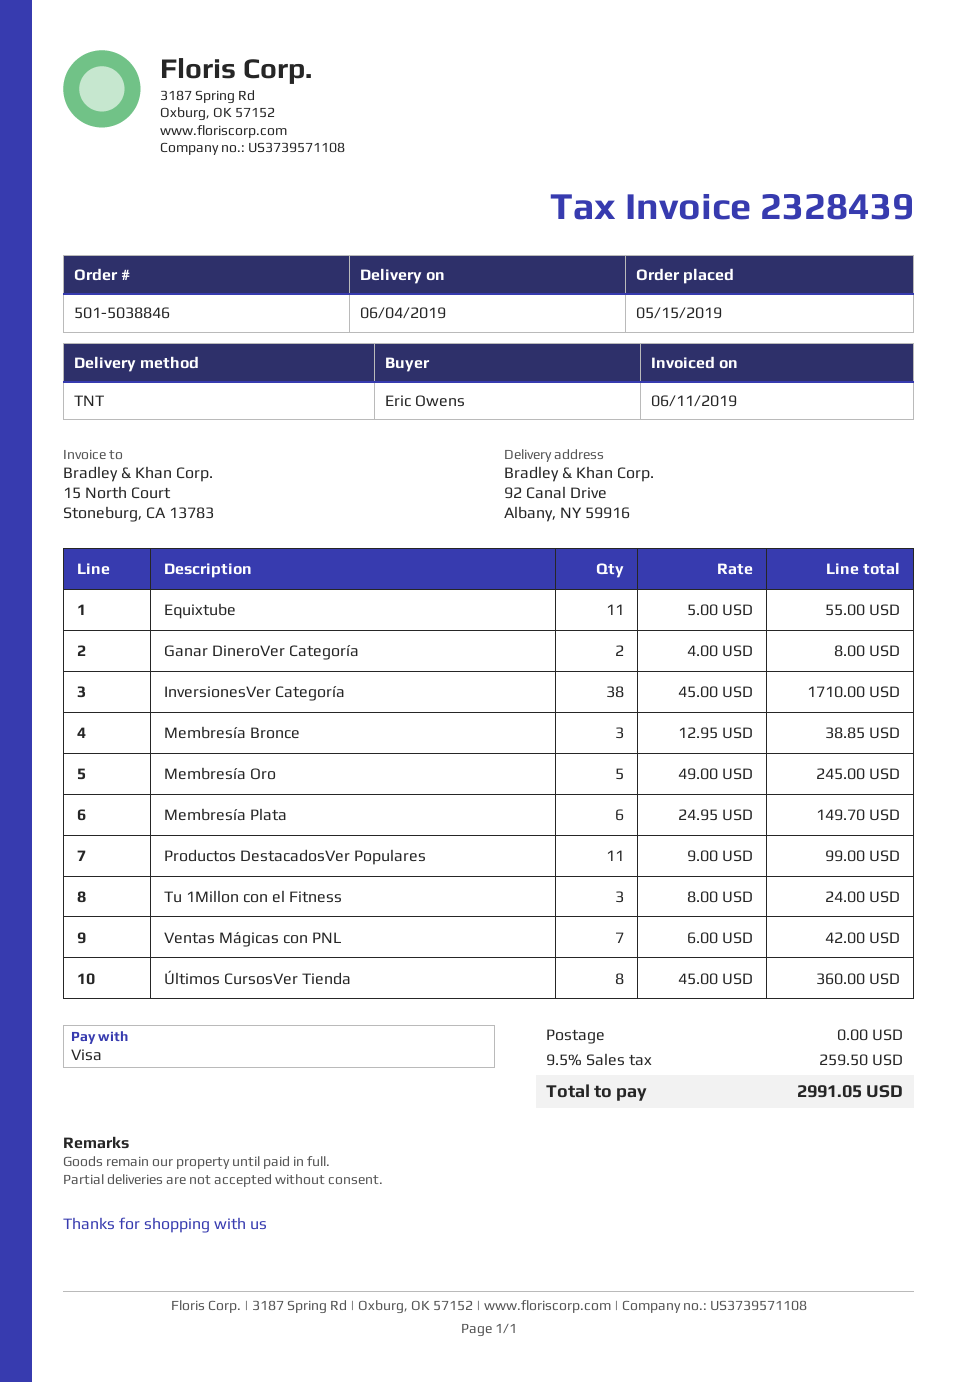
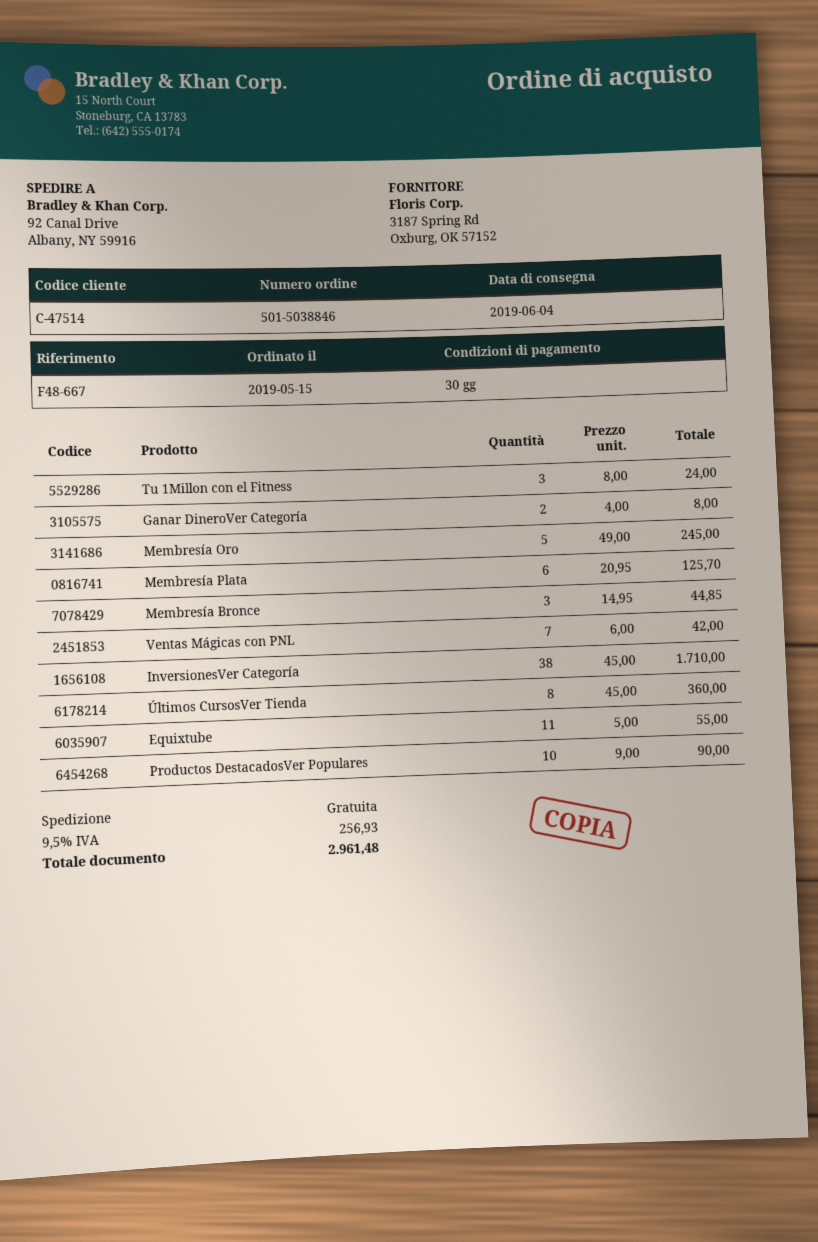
Membresía Bronce: 3 x 12.95 = 38.85 -> 3 x 14.95 = 44.85
Membresía Plata: 6 x 24.95 = 149.70 -> 6 x 20.95 = 125.70
Productos DestacadosVer Populares: 11 x 9.00 = 99.00 -> 10 x 9.00 = 90.00
tax: 9.5% = 259.50 -> 9.5% = 256.93
total: 2991.05 -> 2961.48

